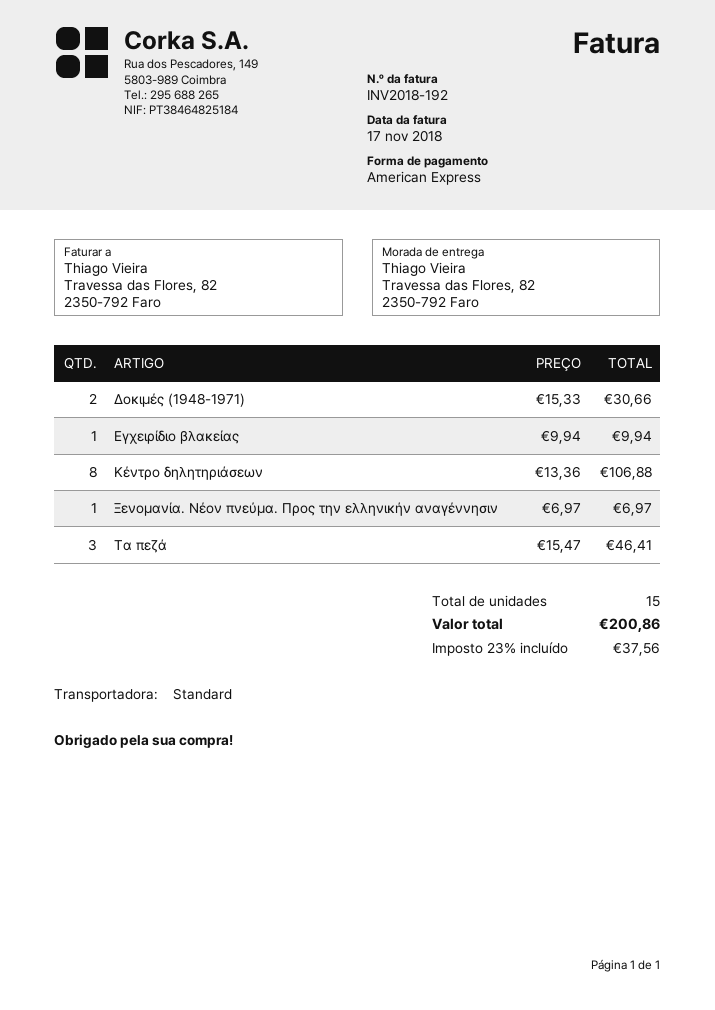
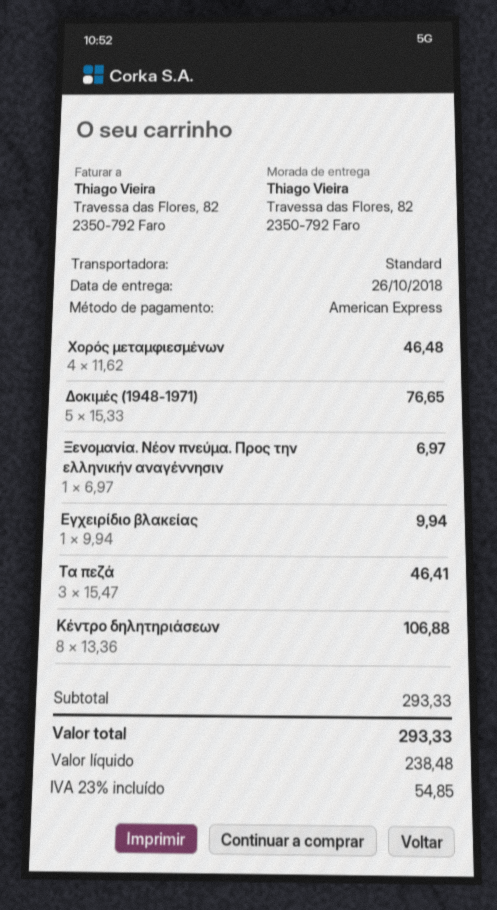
Δοκιμές (1948-1971): 2 x 15.33 = 30.66 -> 5 x 15.33 = 76.65
Χορός μεταμφιεσμένων: none -> 4 x 11.62 = 46.48
tax: 23% = 37.56 -> 23% = 54.85
total: 200.86 -> 293.33

